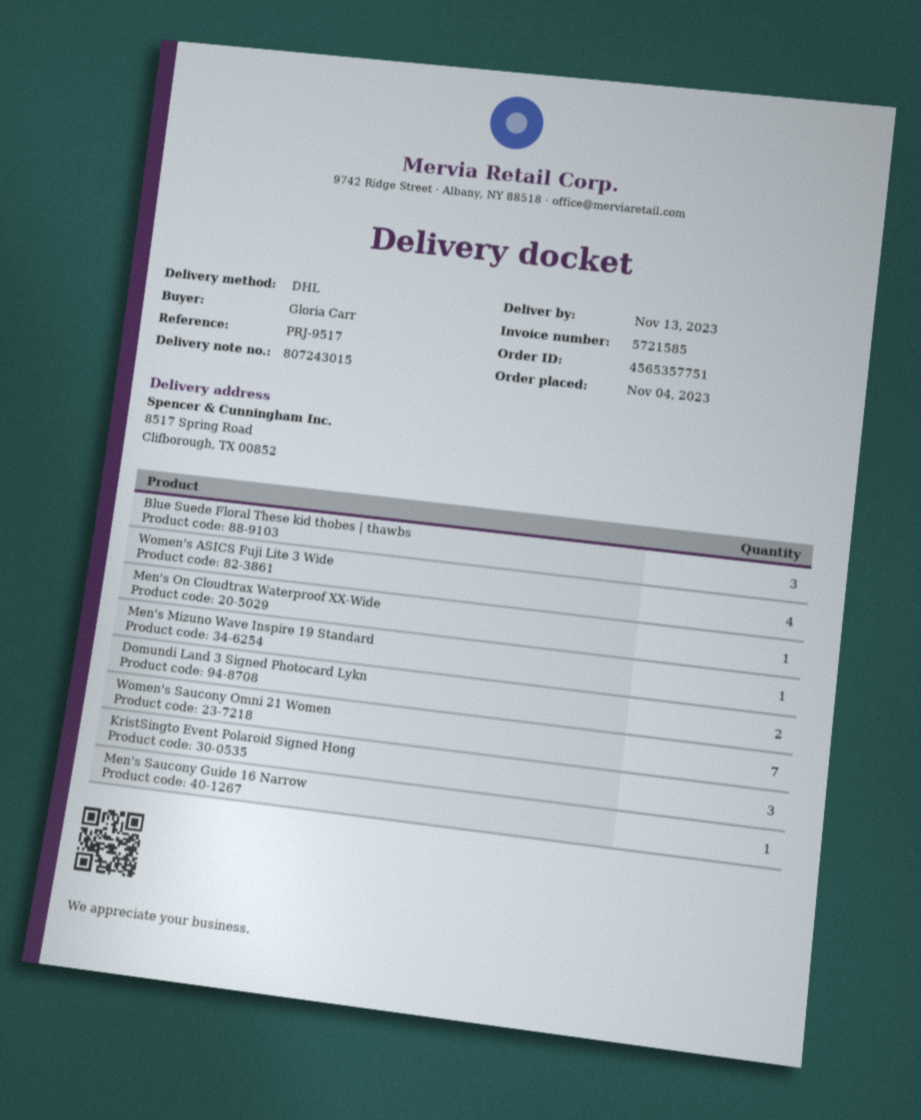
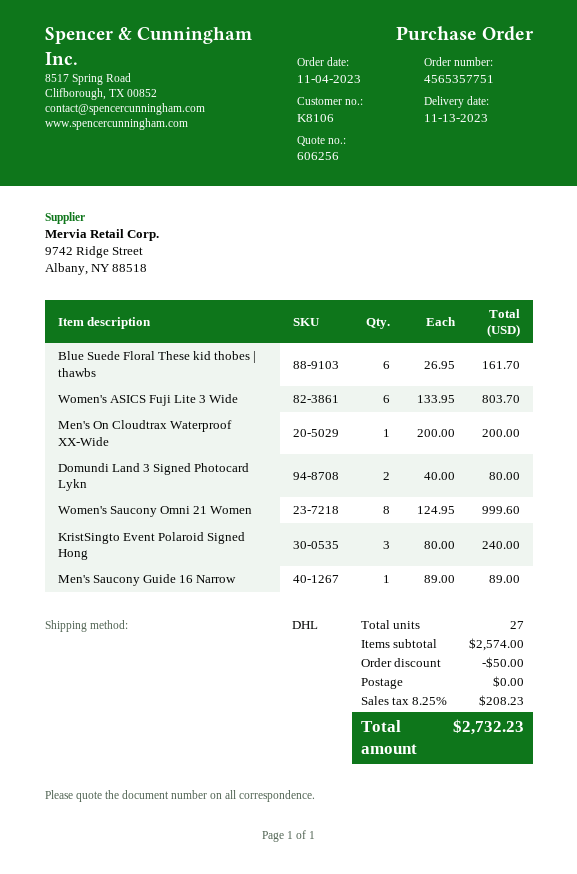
Blue Suede Floral These kid thobes | thawbs: 3 -> 6
Women's ASICS Fuji Lite 3 Wide: 4 -> 6
Men's Mizuno Wave Inspire 19 Standard: 1 -> none
Women's Saucony Omni 21 Women: 7 -> 8

